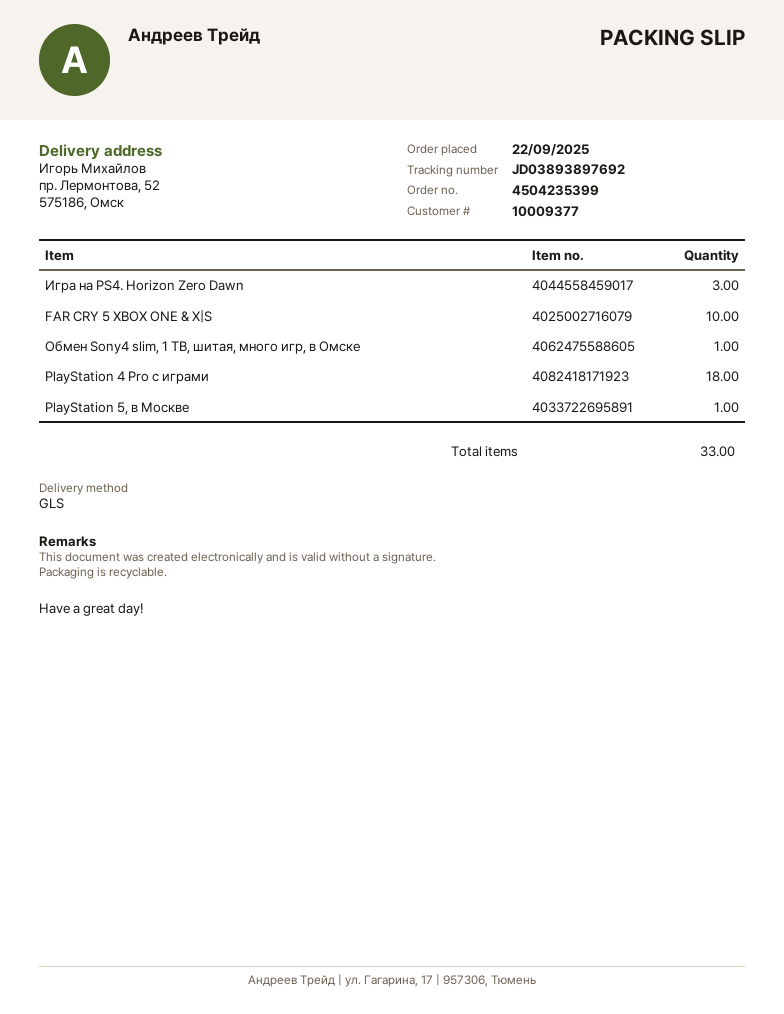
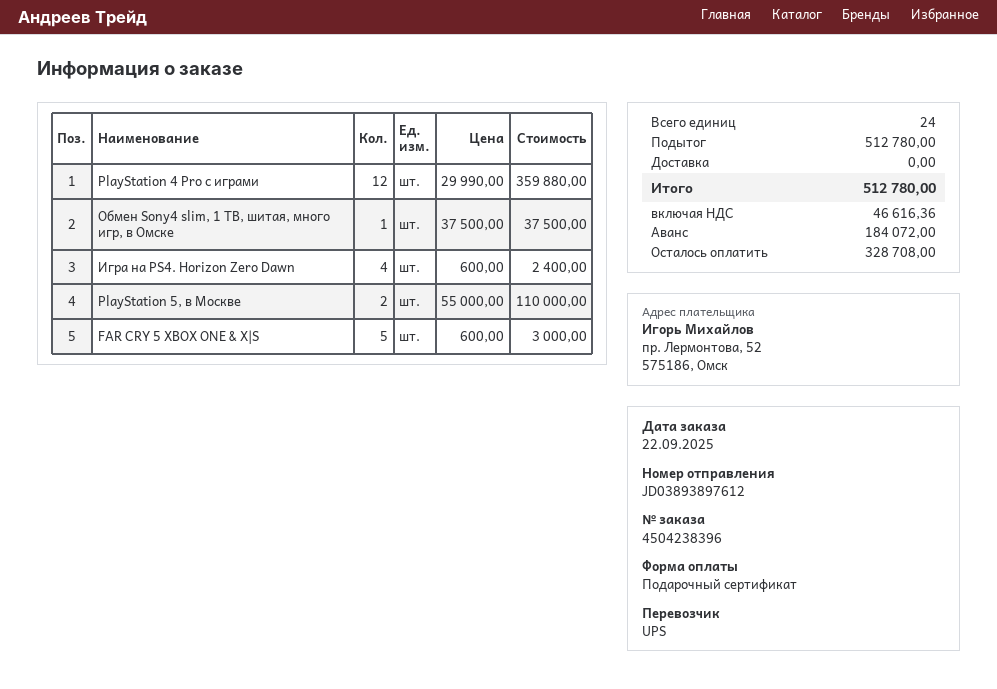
order number: 4504235399 -> 4504238396
shipping method: GLS -> UPS
tracking number: JD03893897692 -> JD03893897612
Игра на PS4. Horizon Zero Dawn: 3 -> 4
FAR CRY 5 XBOX ONE & X|S: 10 -> 5
PlayStation 4 Pro с играми: 18 -> 12
PlayStation 5, в Москве: 1 -> 2
total quantity: 33 -> 24

